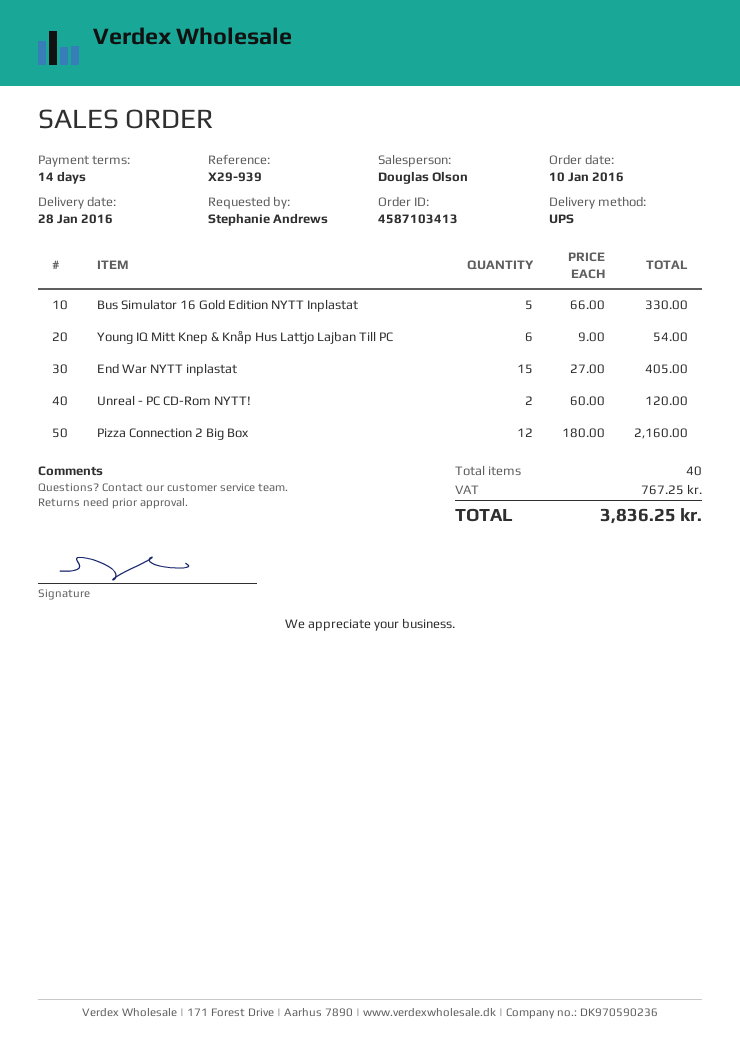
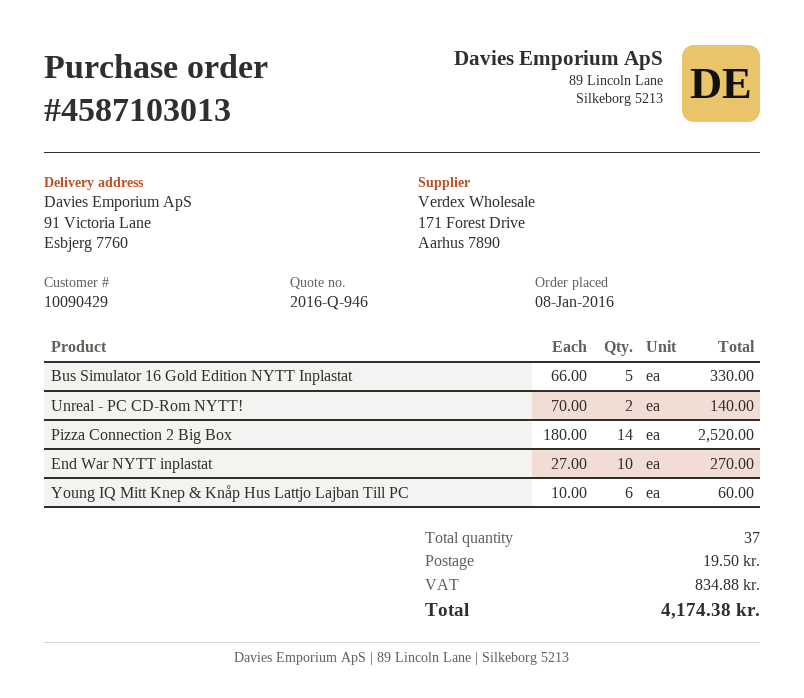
order number: 4587103413 -> 4587103013
order date: 2016-01-10 -> 2016-01-08
Young IQ Mitt Knep & Knåp Hus Lattjo Lajban Till PC: 6 x 9.00 = 54.00 -> 6 x 10.00 = 60.00
End War NYTT inplastat: 15 x 27.00 = 405.00 -> 10 x 27.00 = 270.00
Unreal - PC CD-Rom NYTT!: 2 x 60.00 = 120.00 -> 2 x 70.00 = 140.00
Pizza Connection 2 Big Box: 12 x 180.00 = 2160.00 -> 14 x 180.00 = 2520.00
total quantity: 40 -> 37
shipping: none -> 19.50
tax: 767.25 -> 834.88
total: 3836.25 -> 4174.38

